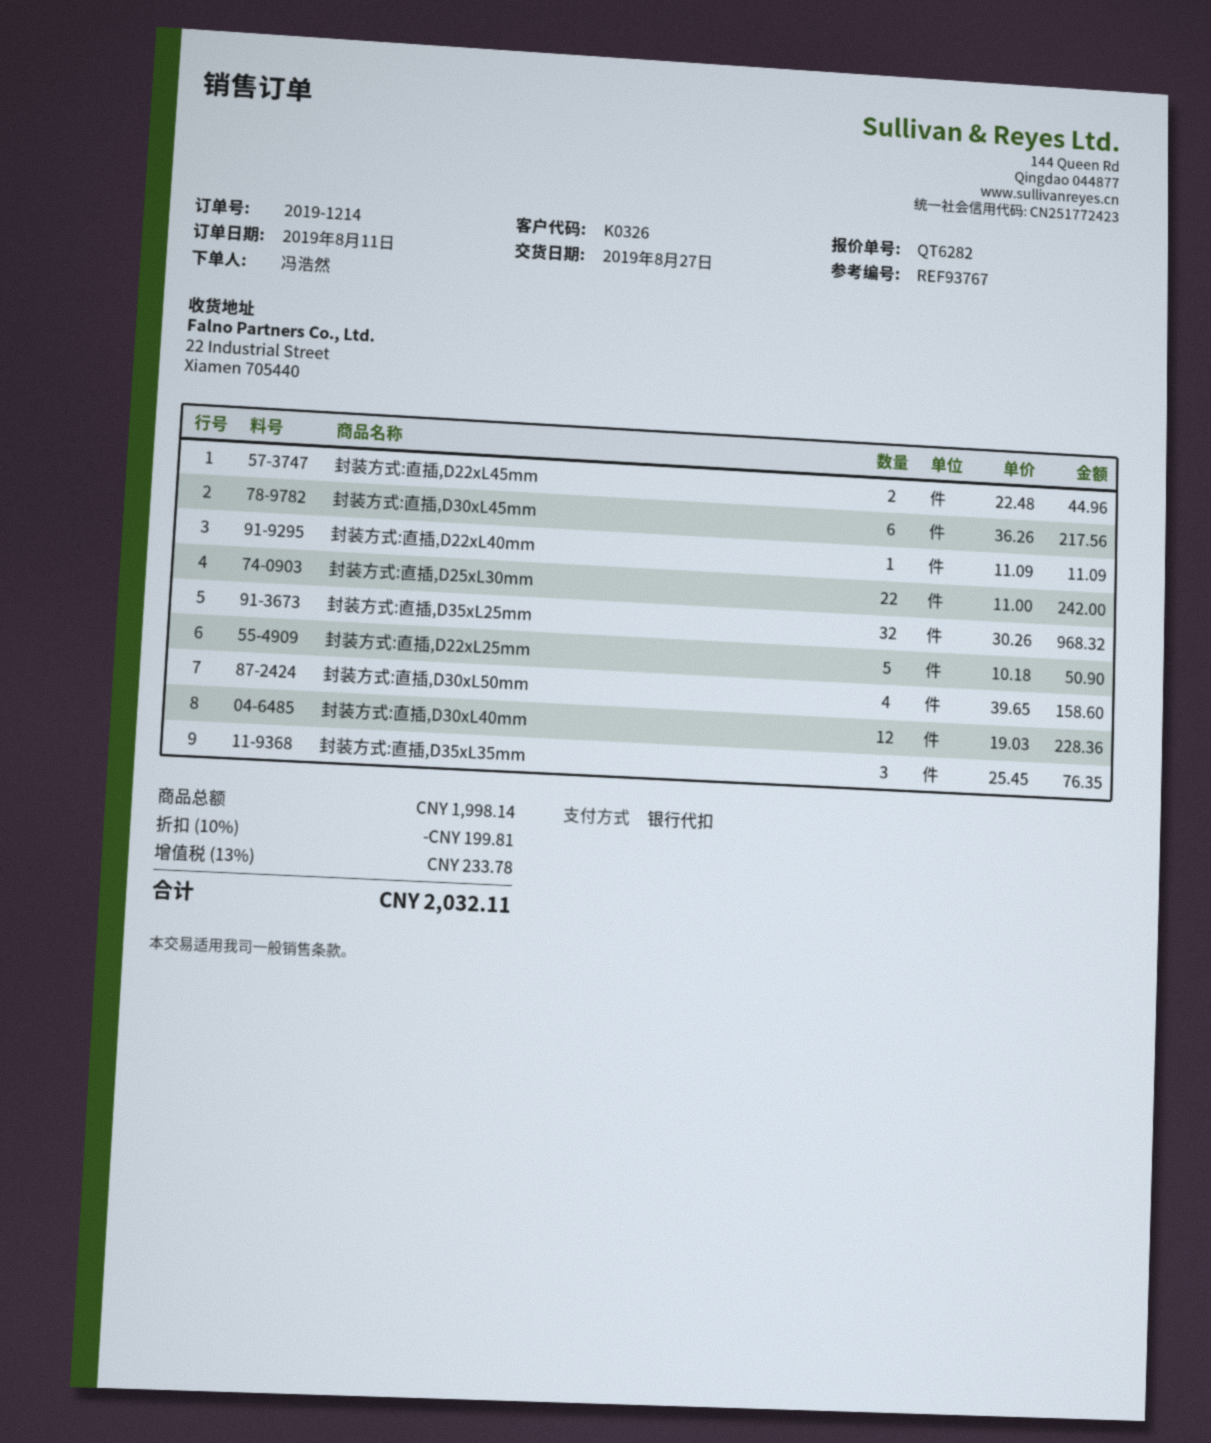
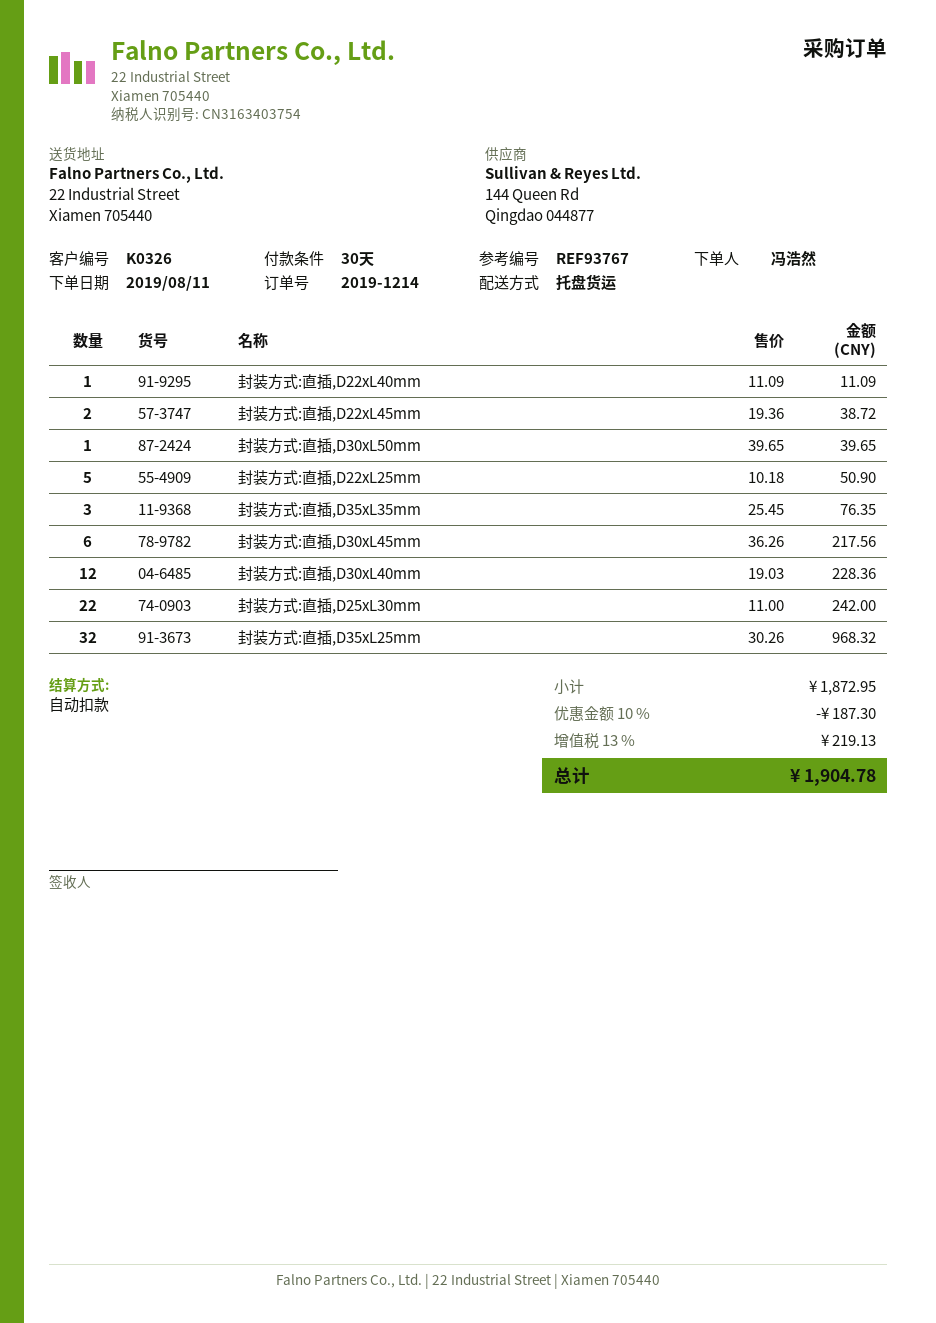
封装方式:直插,D22xL45mm: 2 x 22.48 = 44.96 -> 2 x 19.36 = 38.72
封装方式:直插,D30xL50mm: 4 x 39.65 = 158.60 -> 1 x 39.65 = 39.65
subtotal: 1998.14 -> 1872.95
discount: 10% = 199.81 -> 10% = 187.30
tax: 13% = 233.78 -> 13% = 219.13
total: 2032.11 -> 1904.78

